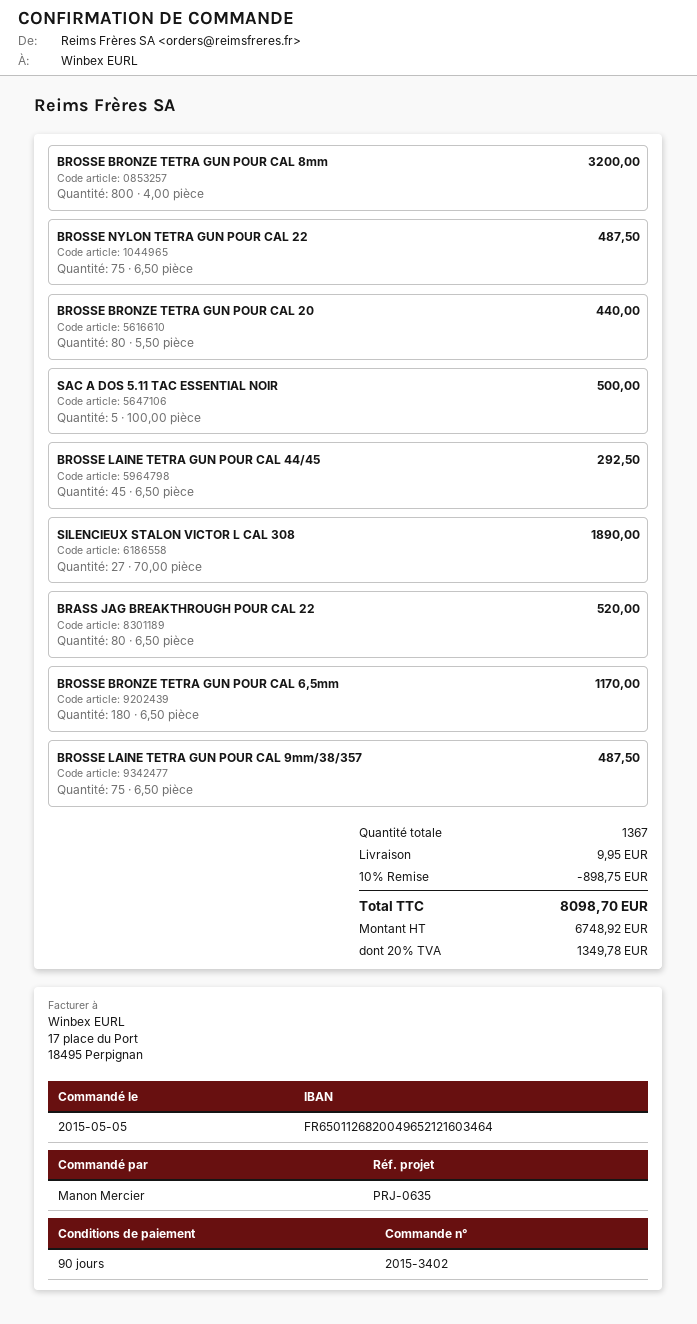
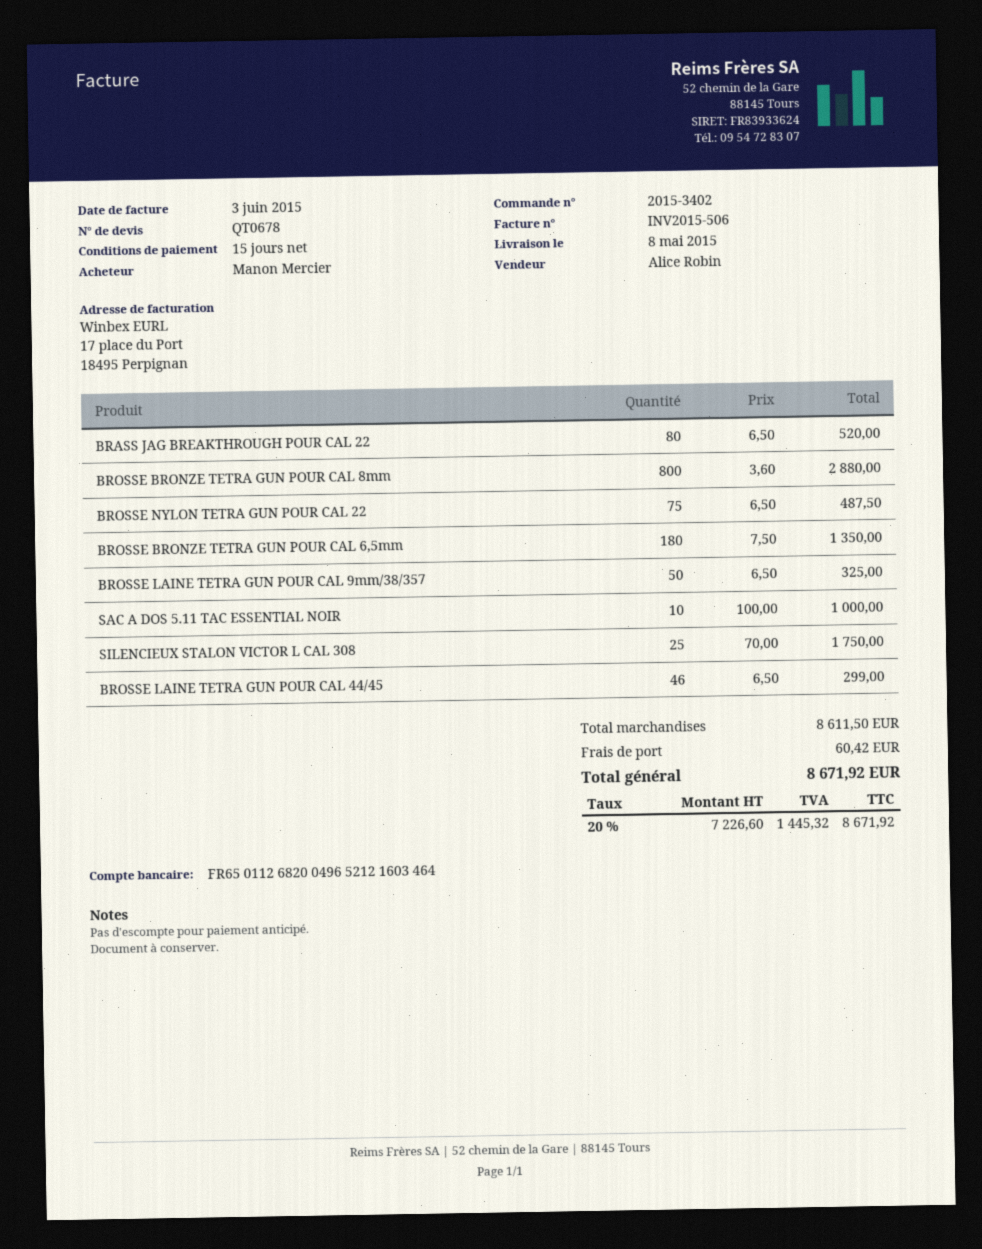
payment terms: 90 days -> 15 days
BROSSE BRONZE TETRA GUN POUR CAL 8mm: 800 x 4.00 = 3200.00 -> 800 x 3.60 = 2880.00
BROSSE BRONZE TETRA GUN POUR CAL 20: 80 x 5.50 = 440.00 -> none
SAC A DOS 5.11 TAC ESSENTIAL NOIR: 5 x 100.00 = 500.00 -> 10 x 100.00 = 1000.00
BROSSE LAINE TETRA GUN POUR CAL 44/45: 45 x 6.50 = 292.50 -> 46 x 6.50 = 299.00
SILENCIEUX STALON VICTOR L CAL 308: 27 x 70.00 = 1890.00 -> 25 x 70.00 = 1750.00
BROSSE BRONZE TETRA GUN POUR CAL 6,5mm: 180 x 6.50 = 1170.00 -> 180 x 7.50 = 1350.00
BROSSE LAINE TETRA GUN POUR CAL 9mm/38/357: 75 x 6.50 = 487.50 -> 50 x 6.50 = 325.00
discount: 10% = 898.75 -> none
shipping: 9.95 -> 60.42
net: 6748.92 -> 7226.60
tax: 20% = 1349.78 -> 20% = 1445.32
total: 8098.70 -> 8671.92

